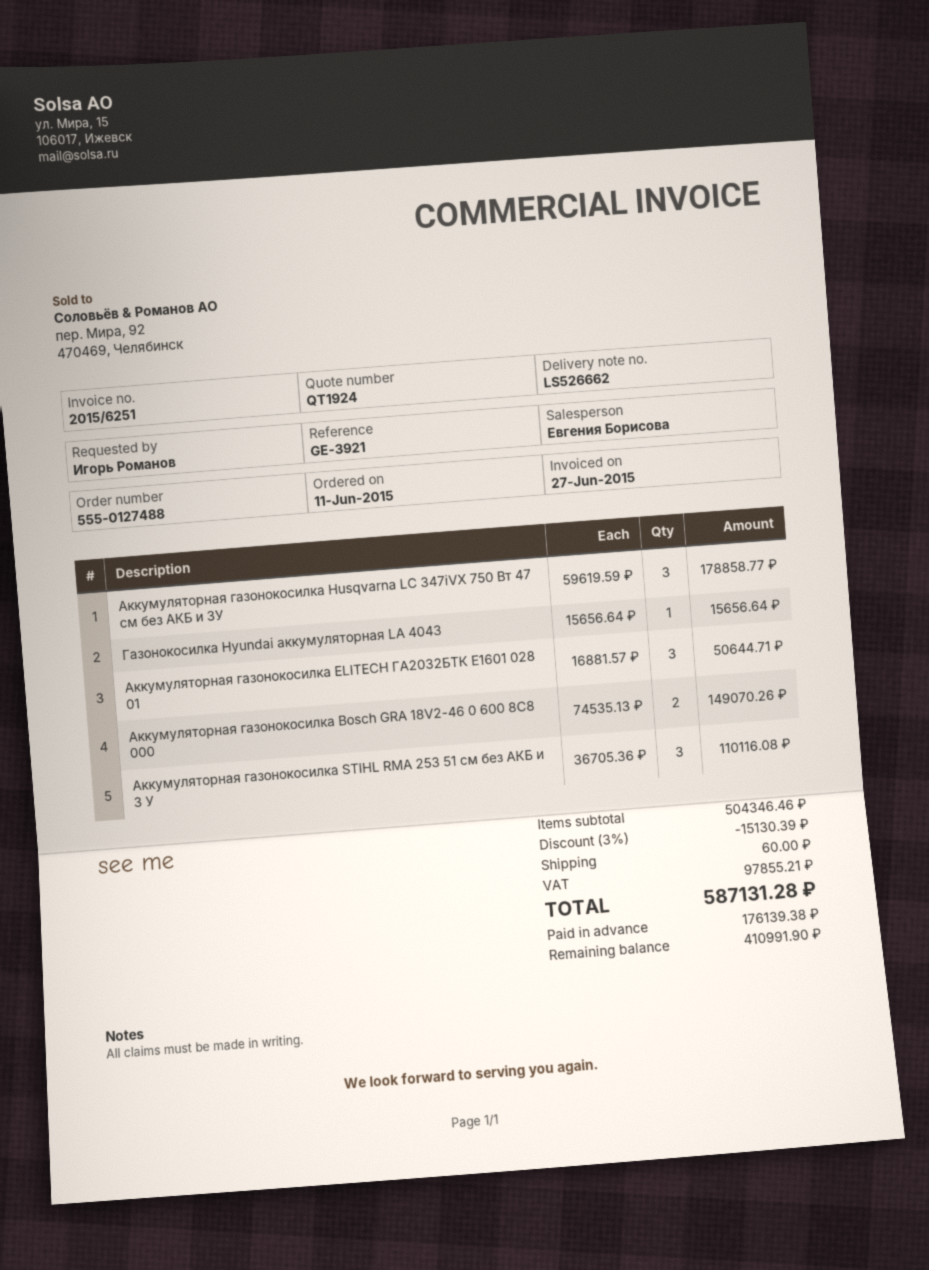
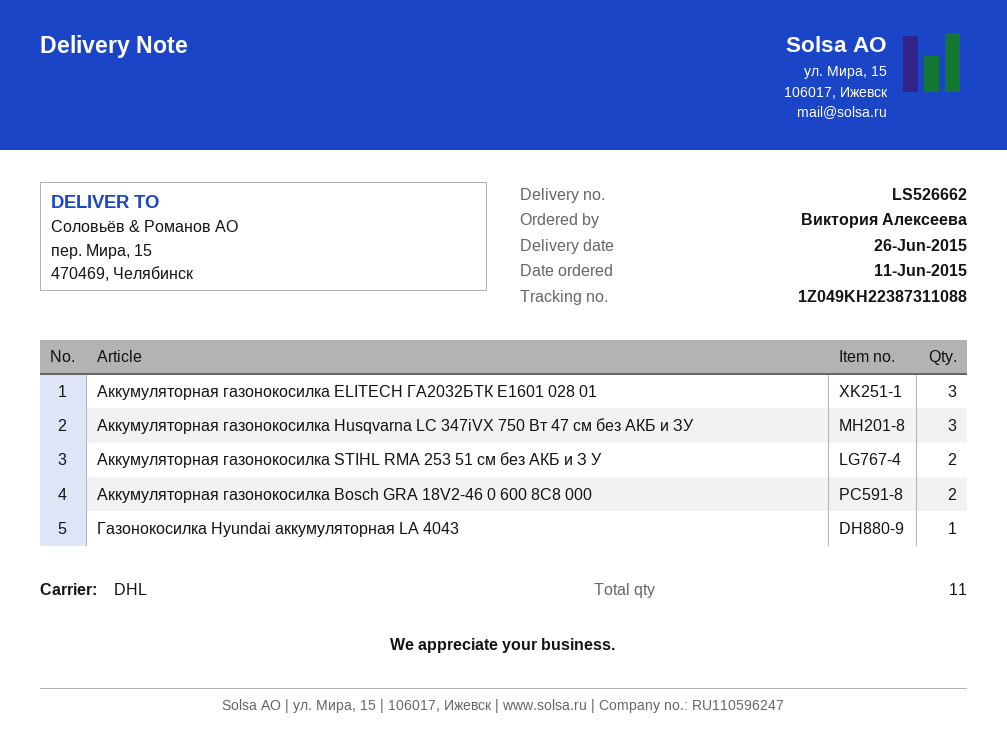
ordered by: Игорь Романов -> Виктория Алексеева
Аккумуляторная газонокосилка STIHL RMA 253 51 см без АКБ и З У: 3 -> 2

